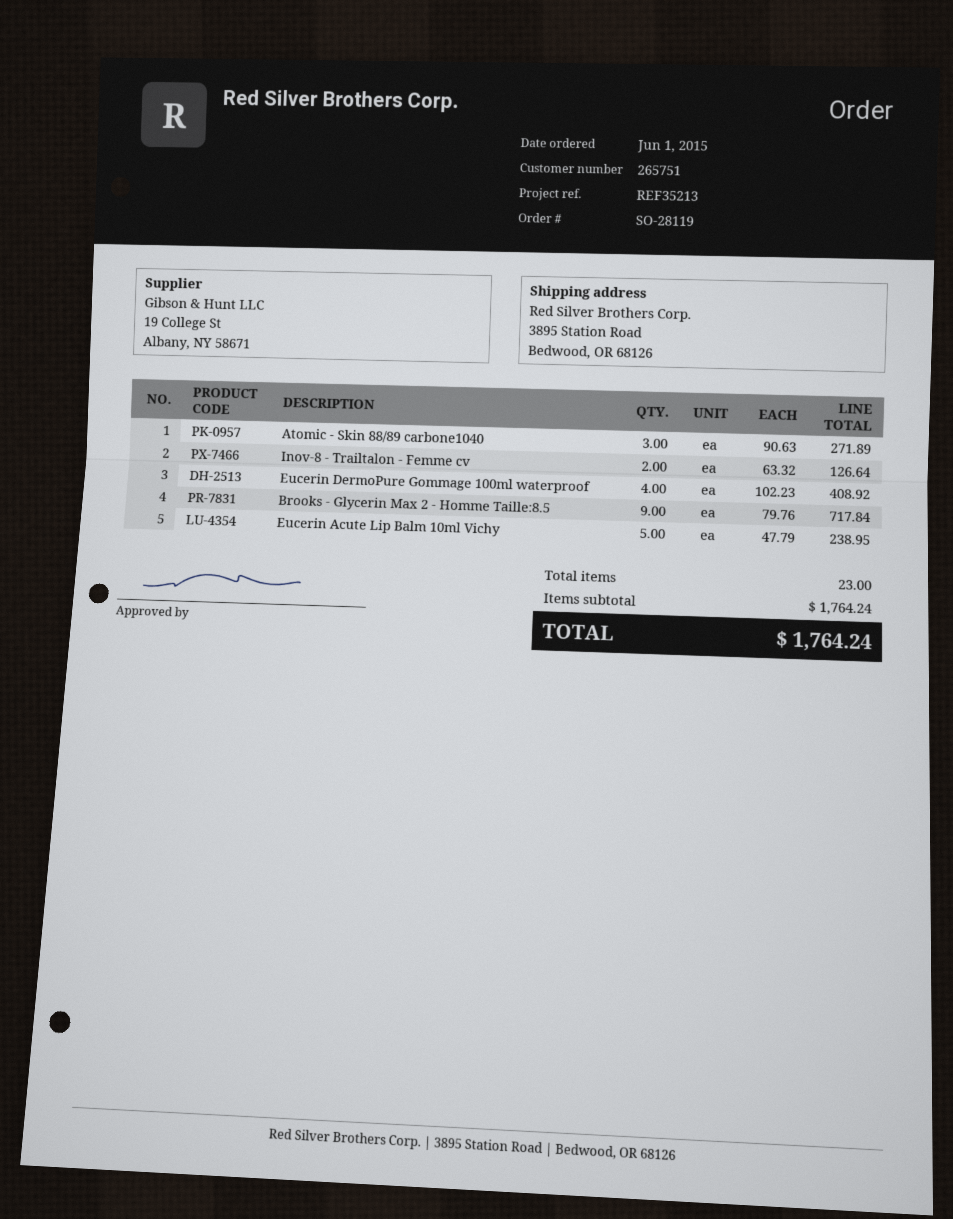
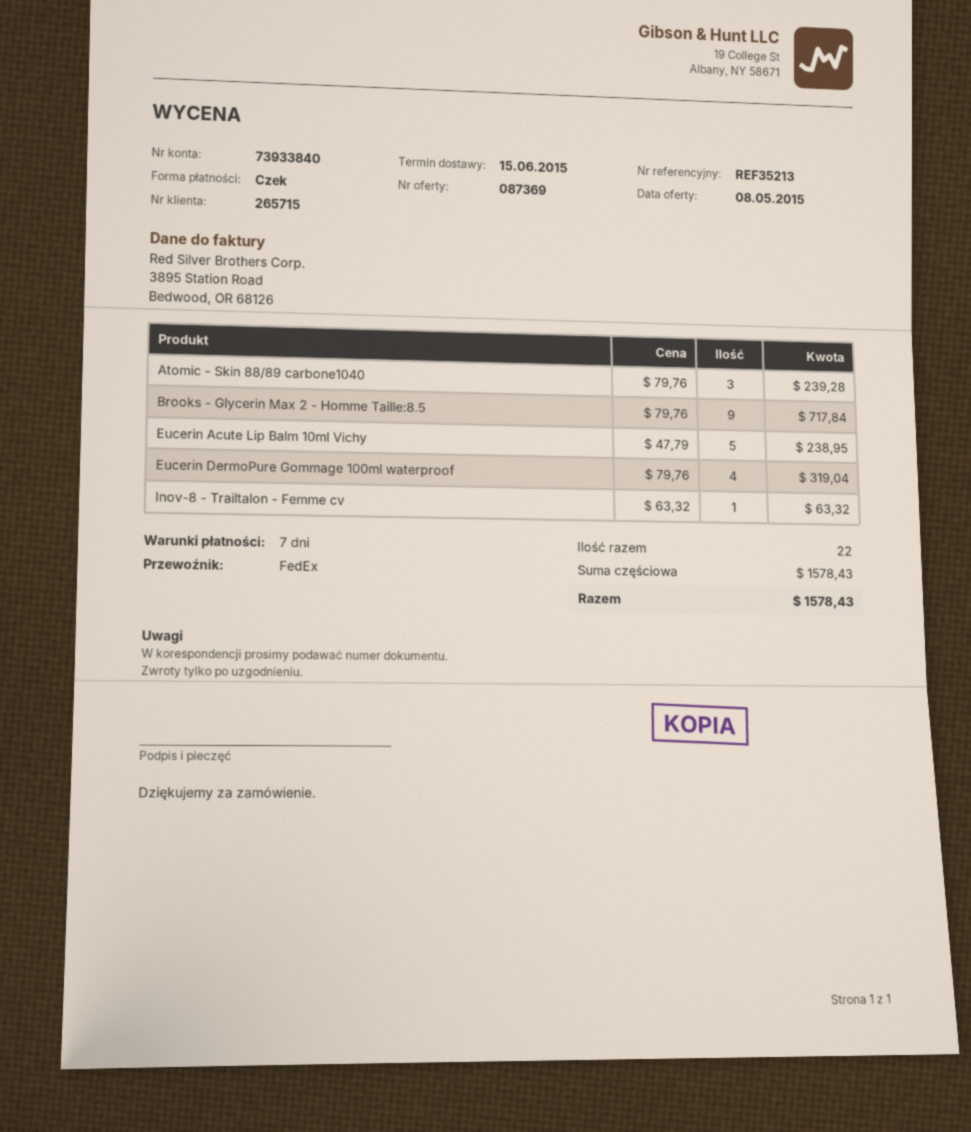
customer number: 265751 -> 265715
Atomic - Skin 88/89 carbone1040: 3 x 90.63 = 271.89 -> 3 x 79.76 = 239.28
Inov-8 - Trailtalon - Femme cv: 2 x 63.32 = 126.64 -> 1 x 63.32 = 63.32
Eucerin DermoPure Gommage 100ml waterproof: 4 x 102.23 = 408.92 -> 4 x 79.76 = 319.04
total quantity: 23 -> 22
subtotal: 1764.24 -> 1578.43
total: 1764.24 -> 1578.43

